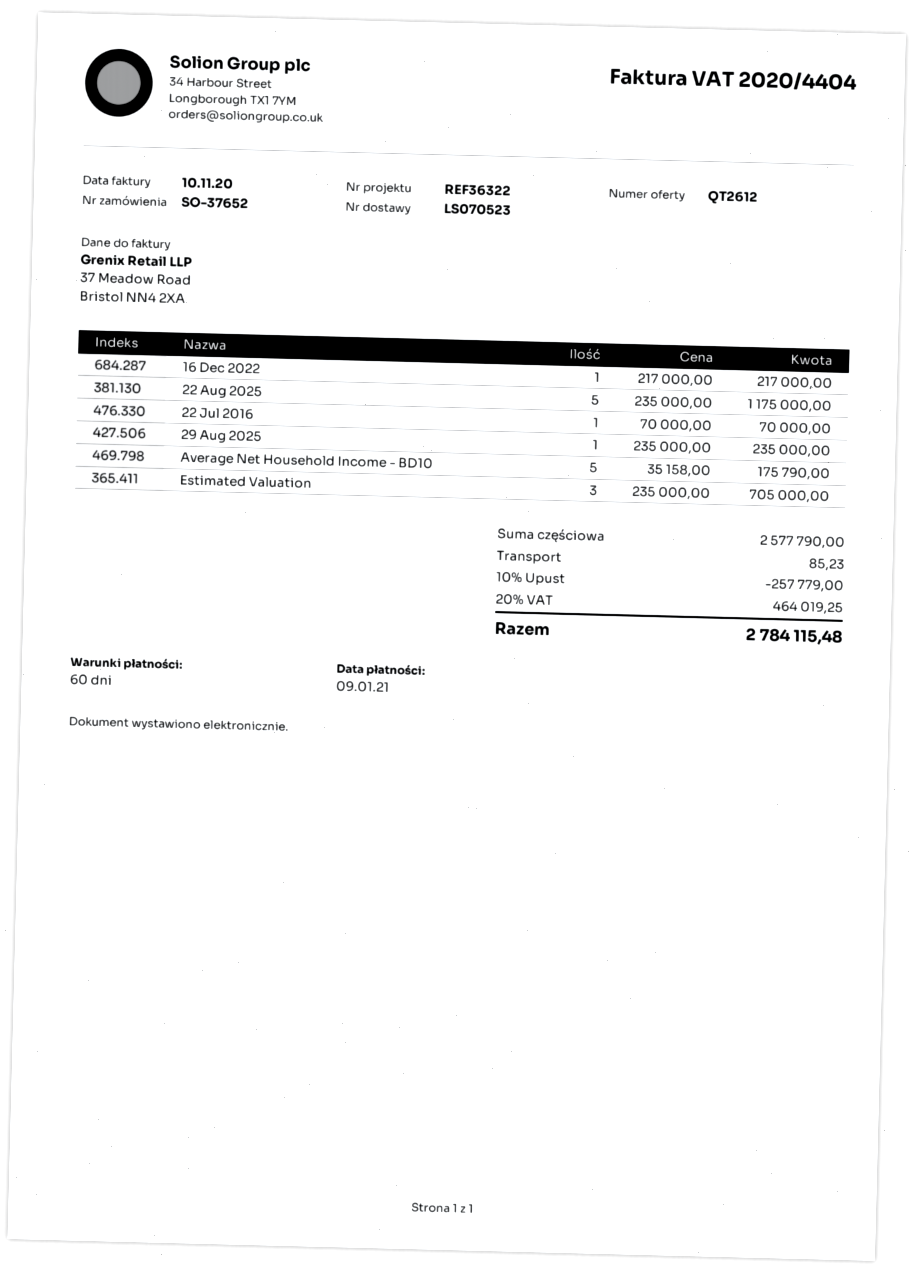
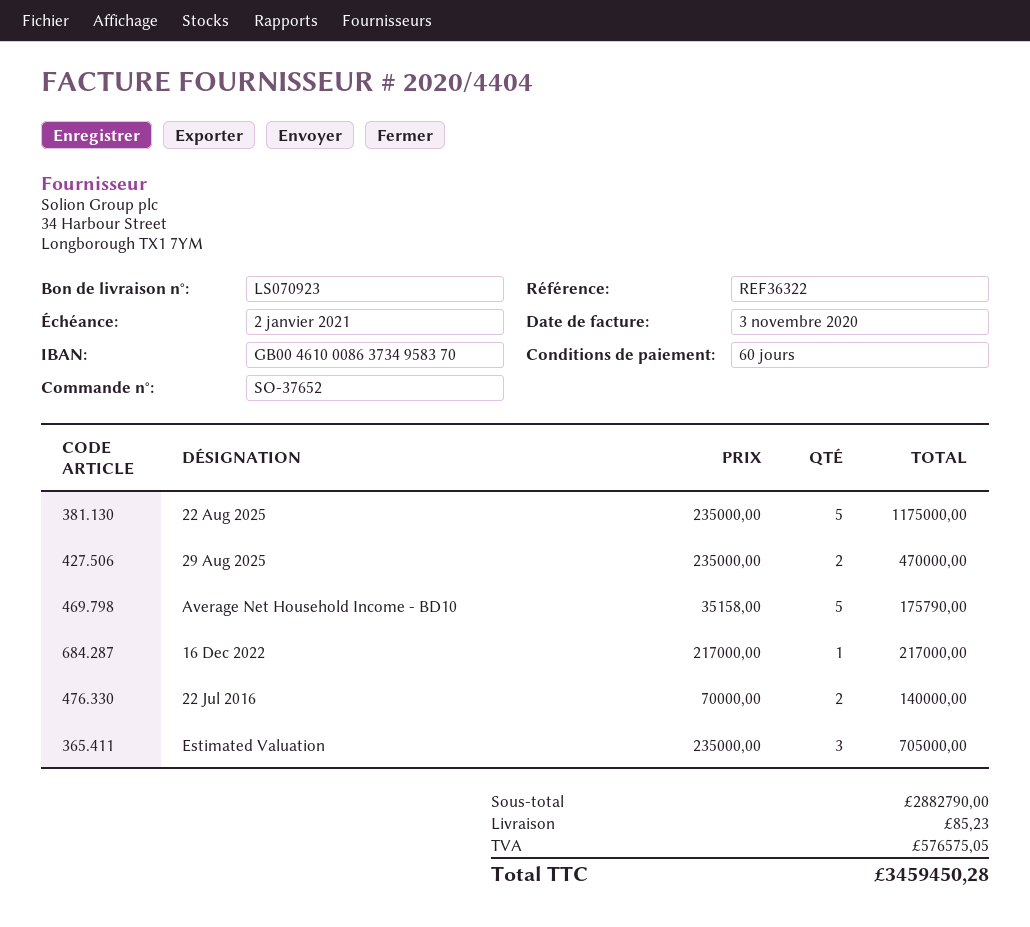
delivery note number: LS070523 -> LS070923
invoice date: 2020-11-10 -> 2020-11-03
due date: 2021-01-09 -> 2021-01-02
22 Jul 2016: 1 x 70000.00 = 70000.00 -> 2 x 70000.00 = 140000.00
29 Aug 2025: 1 x 235000.00 = 235000.00 -> 2 x 235000.00 = 470000.00
subtotal: 2577790.00 -> 2882790.00
discount: 10% = 257779.00 -> none
tax: 464019.25 -> 576575.05
total: 2784115.48 -> 3459450.28

